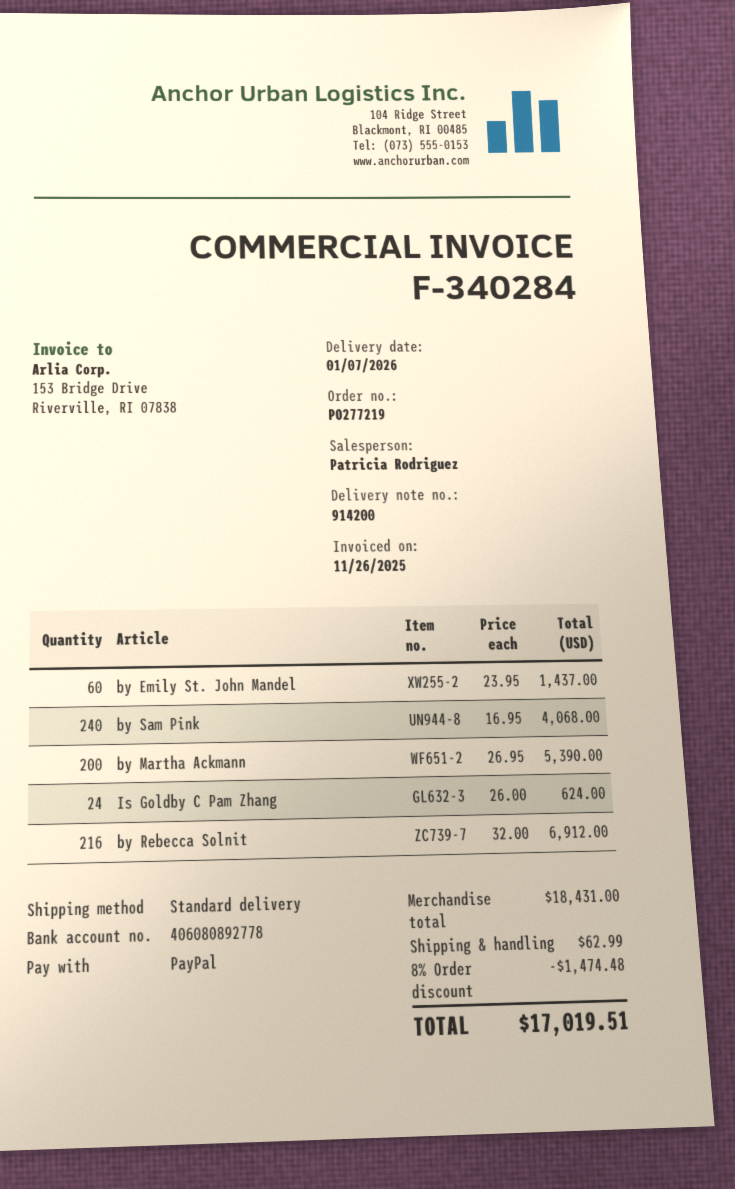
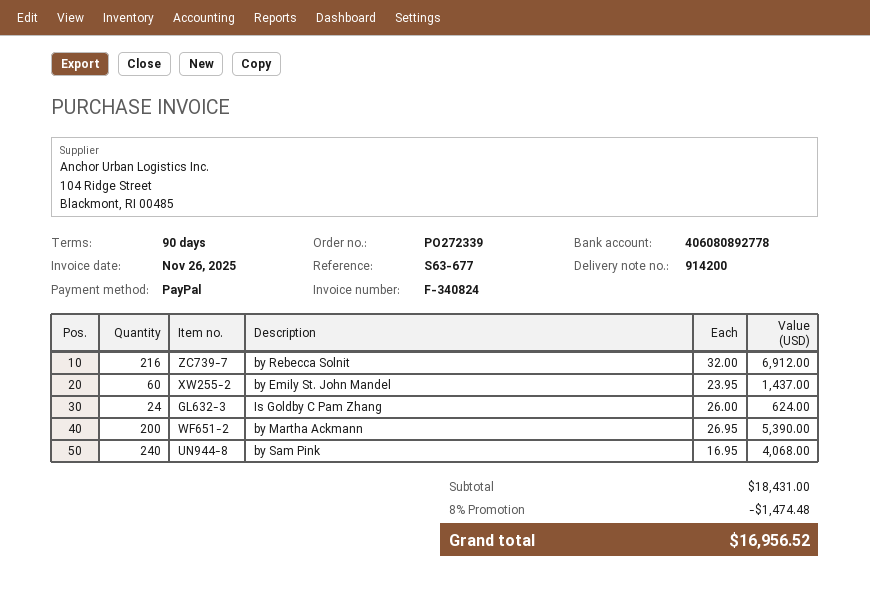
order number: PO277219 -> PO272339
invoice number: F-340284 -> F-340824
shipping: 62.99 -> none
total: 17019.51 -> 16956.52

